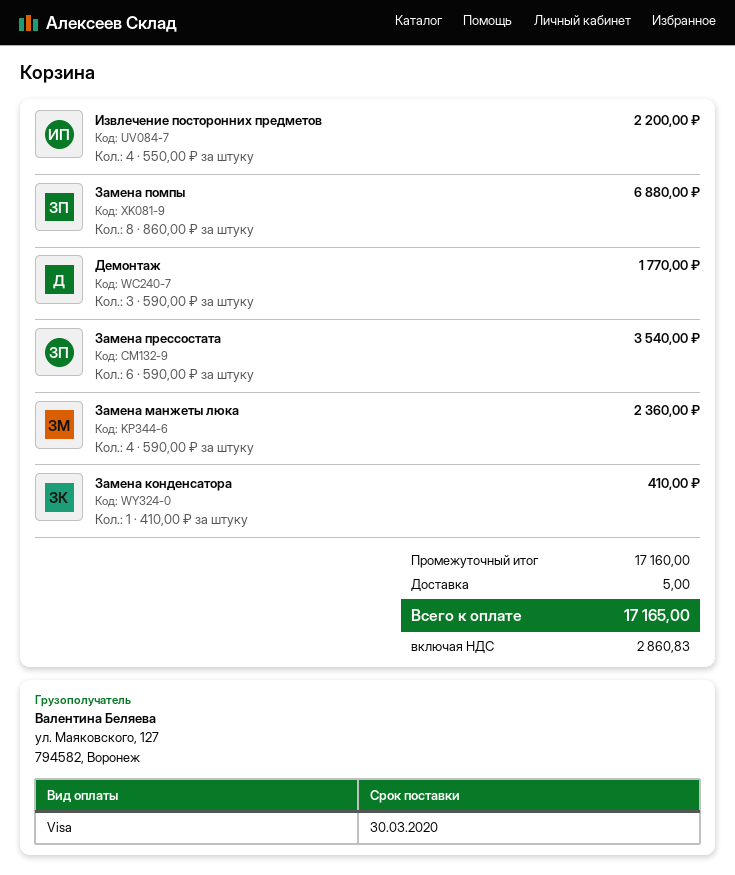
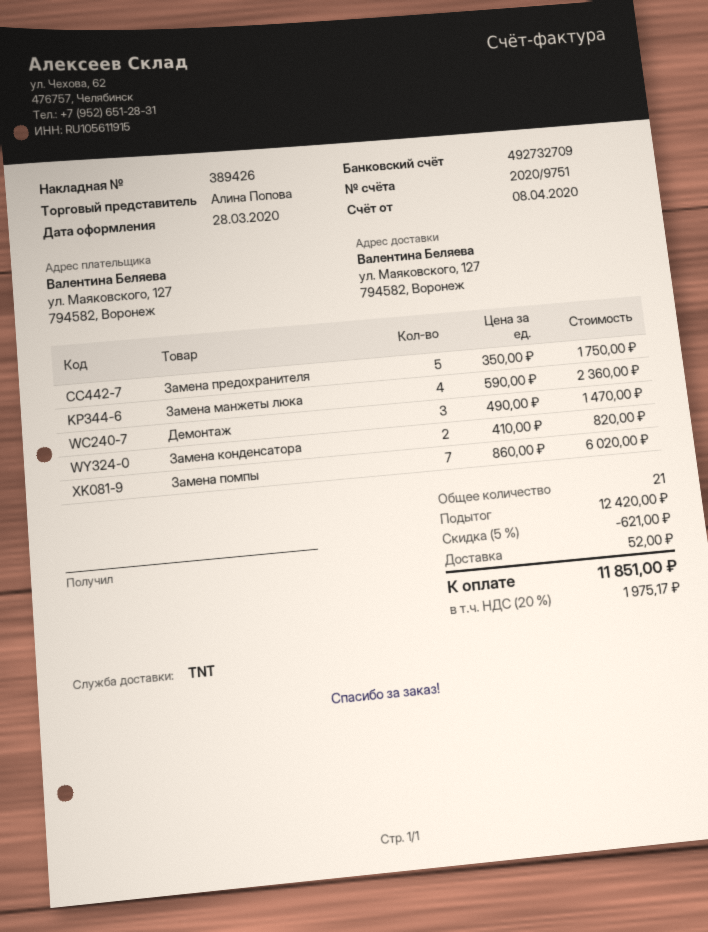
Извлечение посторонних предметов: 4 x 550.00 = 2200.00 -> none
Замена помпы: 8 x 860.00 = 6880.00 -> 7 x 860.00 = 6020.00
Демонтаж: 3 x 590.00 = 1770.00 -> 3 x 490.00 = 1470.00
Замена прессостата: 6 x 590.00 = 3540.00 -> none
Замена конденсатора: 1 x 410.00 = 410.00 -> 2 x 410.00 = 820.00
Замена предохранителя: none -> 5 x 350.00 = 1750.00
subtotal: 17160.00 -> 12420.00
discount: none -> 5% = 621.00
shipping: 5.00 -> 52.00
tax: 2860.83 -> 1975.17
total: 17165.00 -> 11851.00

